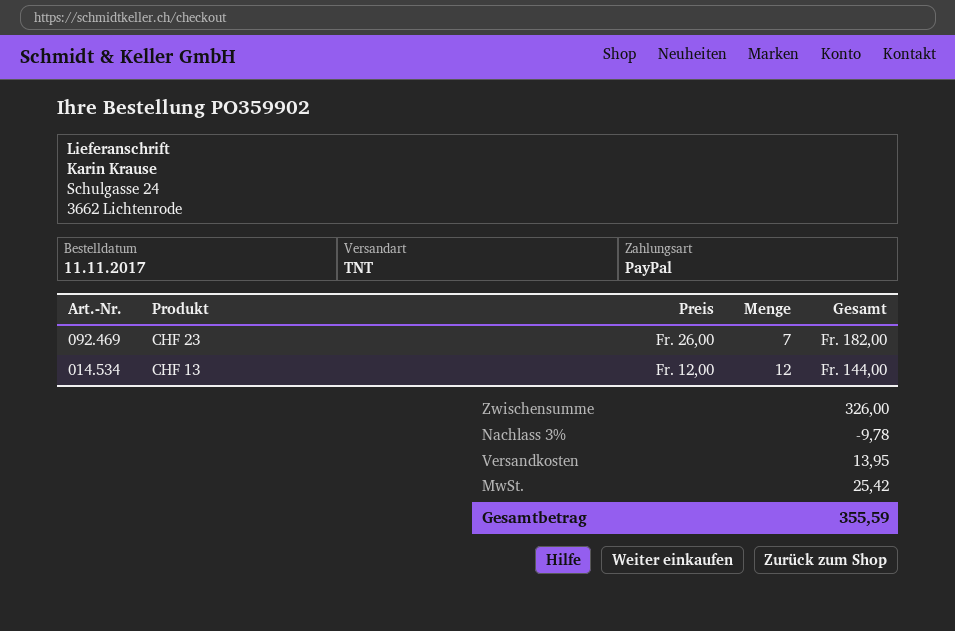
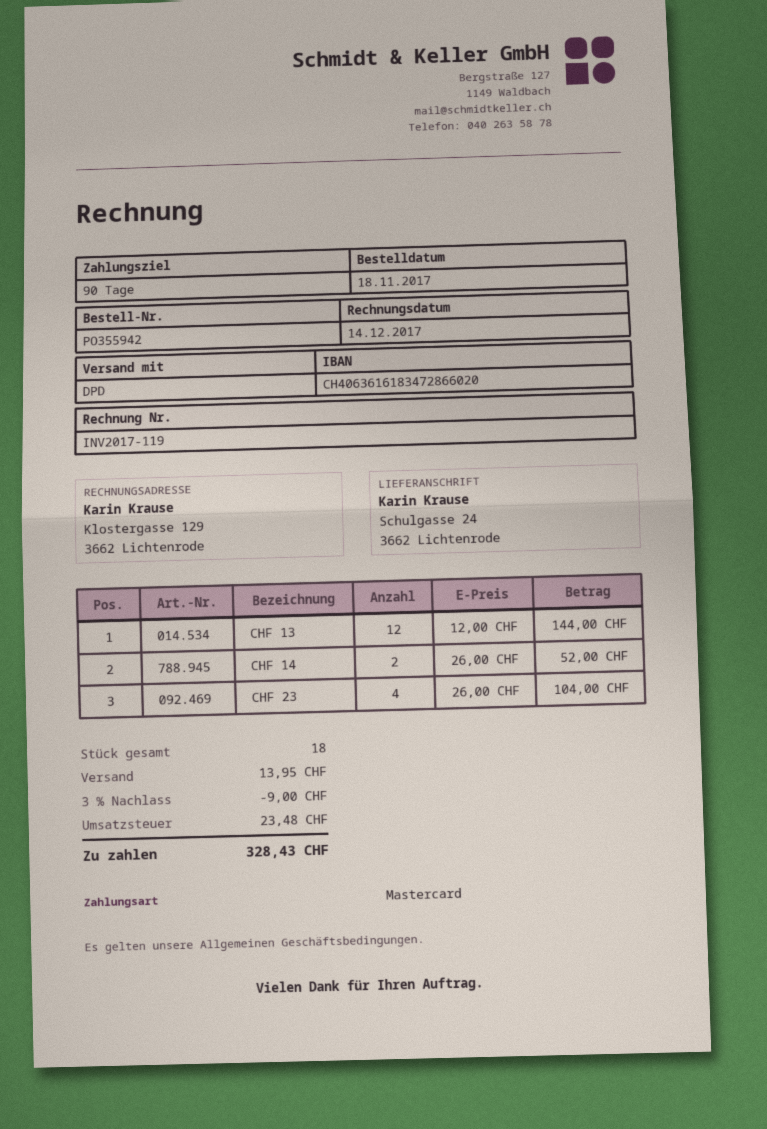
order number: PO359902 -> PO355942
order date: 2017-11-11 -> 2017-11-18
payment method: PayPal -> Mastercard
shipping method: TNT -> DPD
CHF 23: 7 x 26.00 = 182.00 -> 4 x 26.00 = 104.00
CHF 14: none -> 2 x 26.00 = 52.00
discount: 3% = 9.78 -> 3% = 9.00
tax: 25.42 -> 23.48
total: 355.59 -> 328.43

